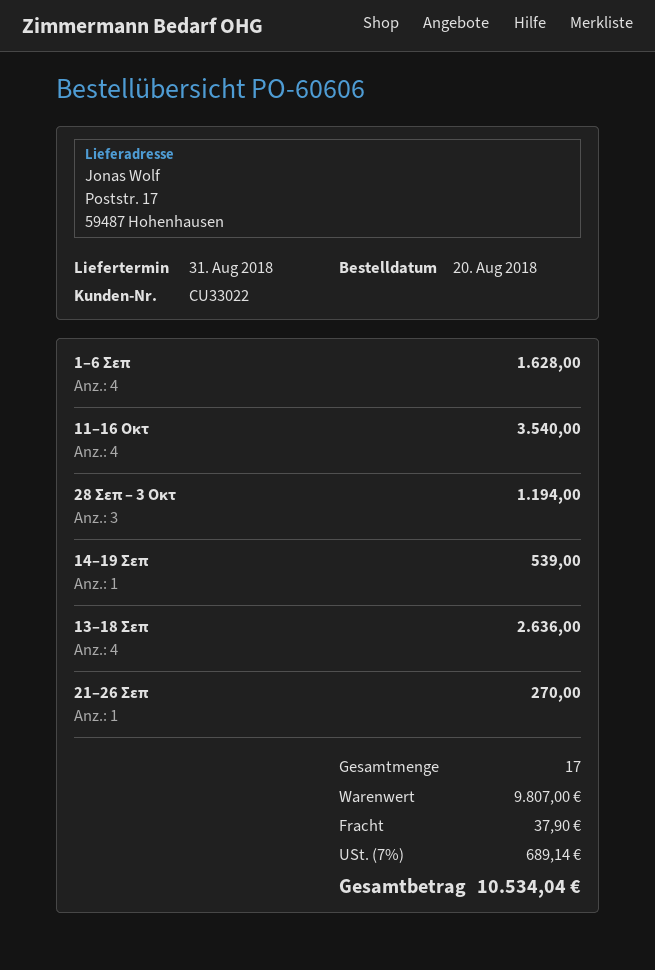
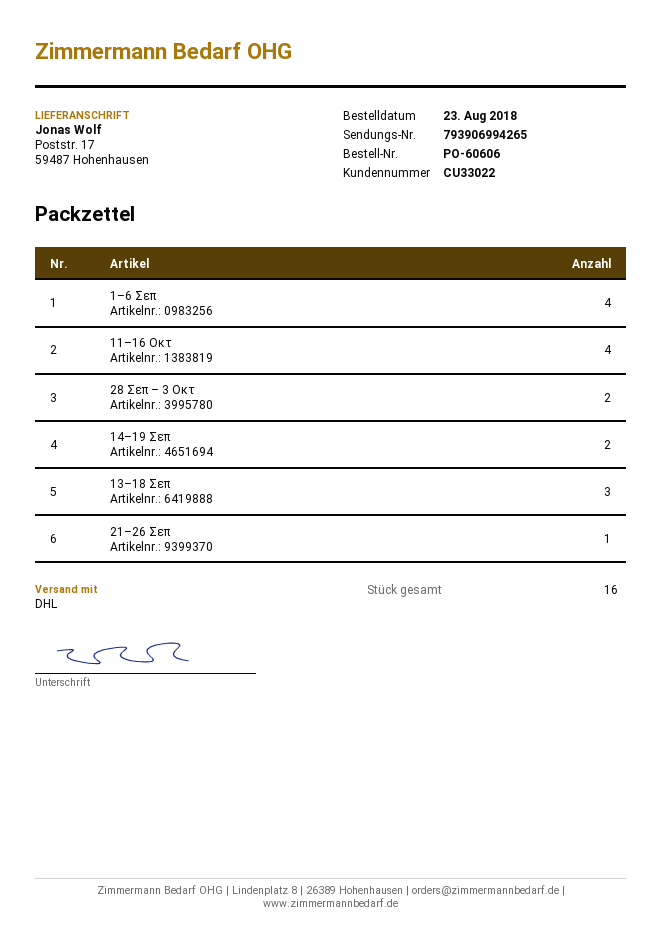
order date: 2018-08-20 -> 2018-08-23
28 Σεπ – 3 Οκτ: 3 -> 2
14–19 Σεπ: 1 -> 2
13–18 Σεπ: 4 -> 3
total quantity: 17 -> 16

